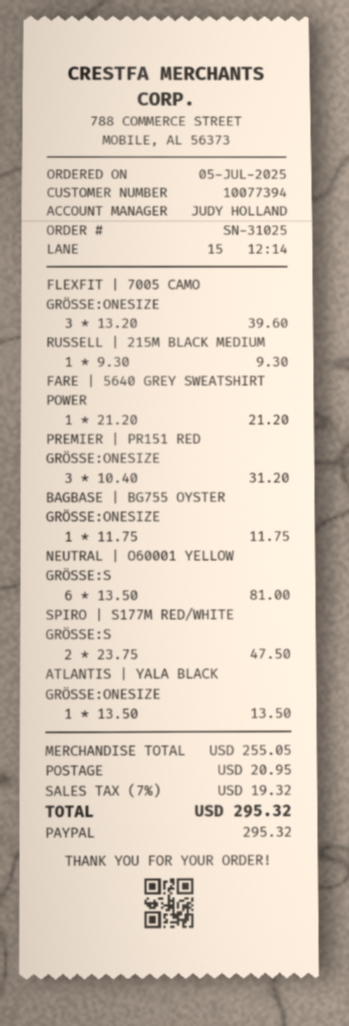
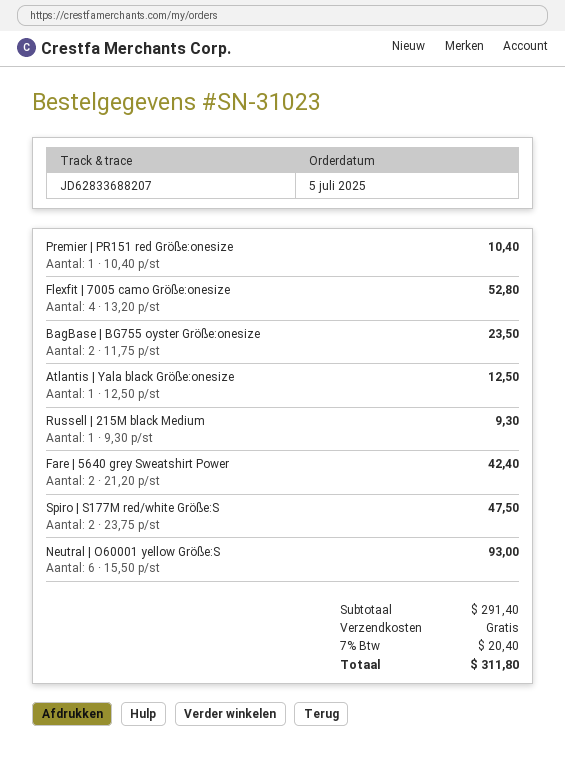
order number: SN-31025 -> SN-31023
FLEXFIT | 7005 CAMO GRÖSSE:ONESIZE: 3 x 13.20 = 39.60 -> 4 x 13.20 = 52.80
FARE | 5640 GREY SWEATSHIRT POWER: 1 x 21.20 = 21.20 -> 2 x 21.20 = 42.40
PREMIER | PR151 RED GRÖSSE:ONESIZE: 3 x 10.40 = 31.20 -> 1 x 10.40 = 10.40
BAGBASE | BG755 OYSTER GRÖSSE:ONESIZE: 1 x 11.75 = 11.75 -> 2 x 11.75 = 23.50
NEUTRAL | O60001 YELLOW GRÖSSE:S: 6 x 13.50 = 81.00 -> 6 x 15.50 = 93.00
ATLANTIS | YALA BLACK GRÖSSE:ONESIZE: 1 x 13.50 = 13.50 -> 1 x 12.50 = 12.50
subtotal: 255.05 -> 291.40
shipping: 20.95 -> 0.00
tax: 7% = 19.32 -> 7% = 20.40
total: 295.32 -> 311.80

